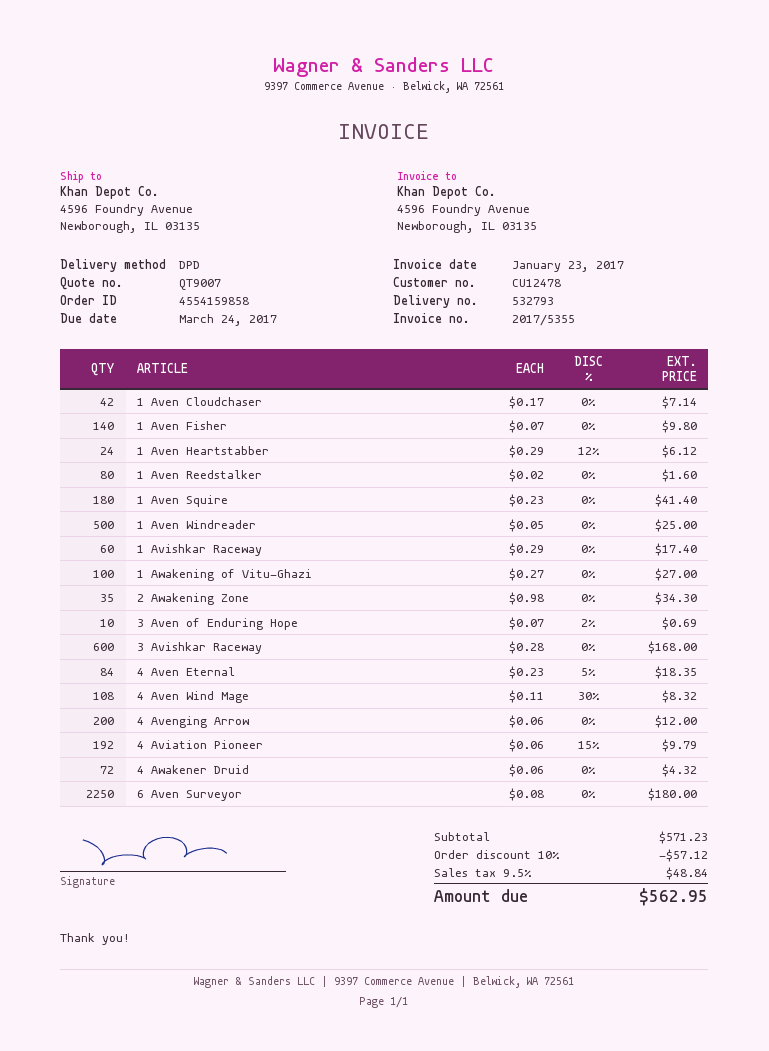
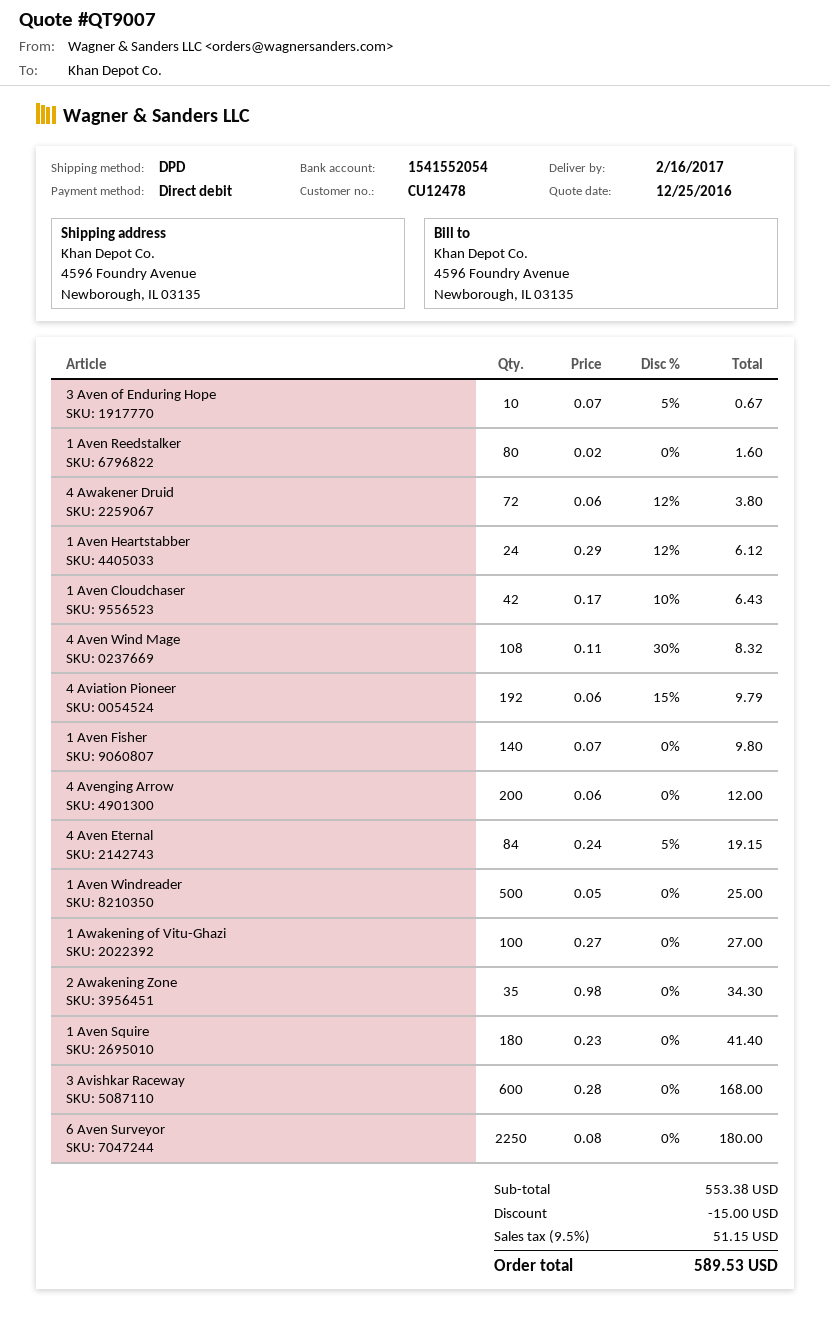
1 Aven Cloudchaser: 42 x 0.17 = 7.14 -> 42 x 0.17 - 10% = 6.43
1 Avishkar Raceway: 60 x 0.29 = 17.40 -> none
3 Aven of Enduring Hope: 10 x 0.07 - 2% = 0.69 -> 10 x 0.07 - 5% = 0.67
4 Aven Eternal: 84 x 0.23 - 5% = 18.35 -> 84 x 0.24 - 5% = 19.15
4 Awakener Druid: 72 x 0.06 = 4.32 -> 72 x 0.06 - 12% = 3.80
subtotal: 571.23 -> 553.38
discount: 57.12 -> 15.00
tax: 9.5% = 48.84 -> 9.5% = 51.15
total: 562.95 -> 589.53

